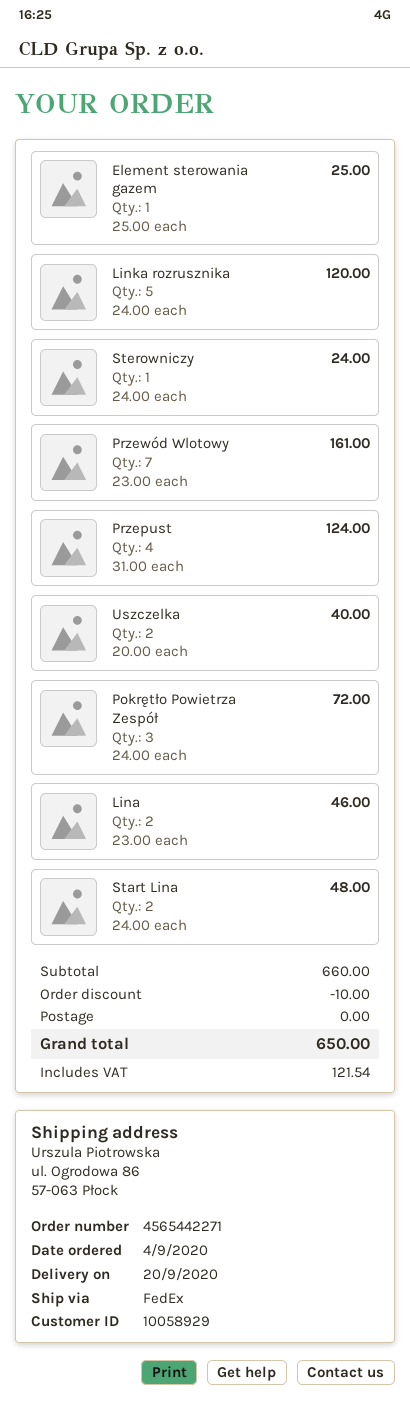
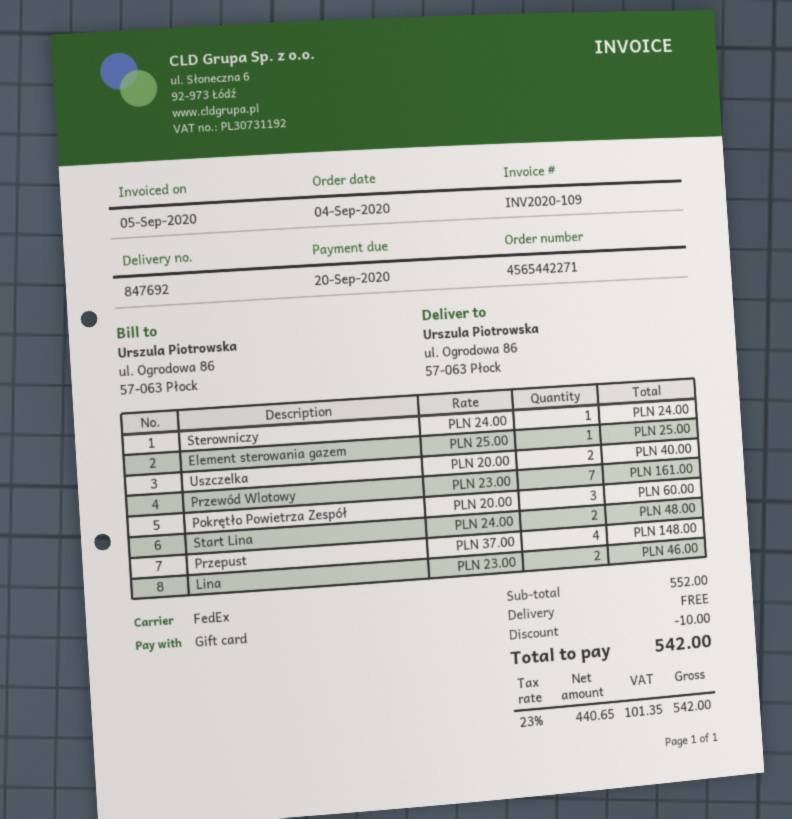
Linka rozrusznika: 5 x 24.00 = 120.00 -> none
Przepust: 4 x 31.00 = 124.00 -> 4 x 37.00 = 148.00
Pokrętło Powietrza Zespół: 3 x 24.00 = 72.00 -> 3 x 20.00 = 60.00
subtotal: 660.00 -> 552.00
tax: 121.54 -> 101.35
total: 650.00 -> 542.00

